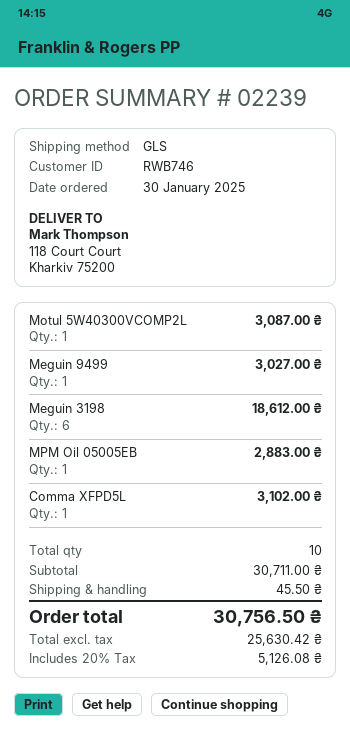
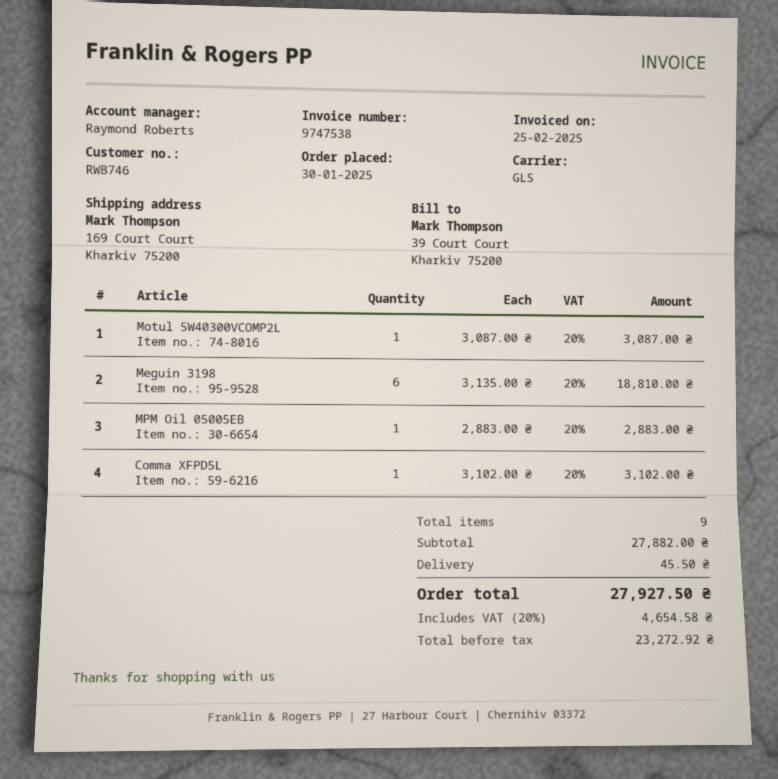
ship to: 118 Court Court, Kharkiv 75200 -> 169 Court Court, Kharkiv 75200
Meguin 9499: 1 for 3027.00 -> none
Meguin 3198: 6 for 18612.00 -> 6 for 18810.00
total quantity: 10 -> 9
subtotal: 30711.00 -> 27882.00
net: 25630.42 -> 23272.92
tax: 20% = 5126.08 -> 20% = 4654.58
total: 30756.50 -> 27927.50

